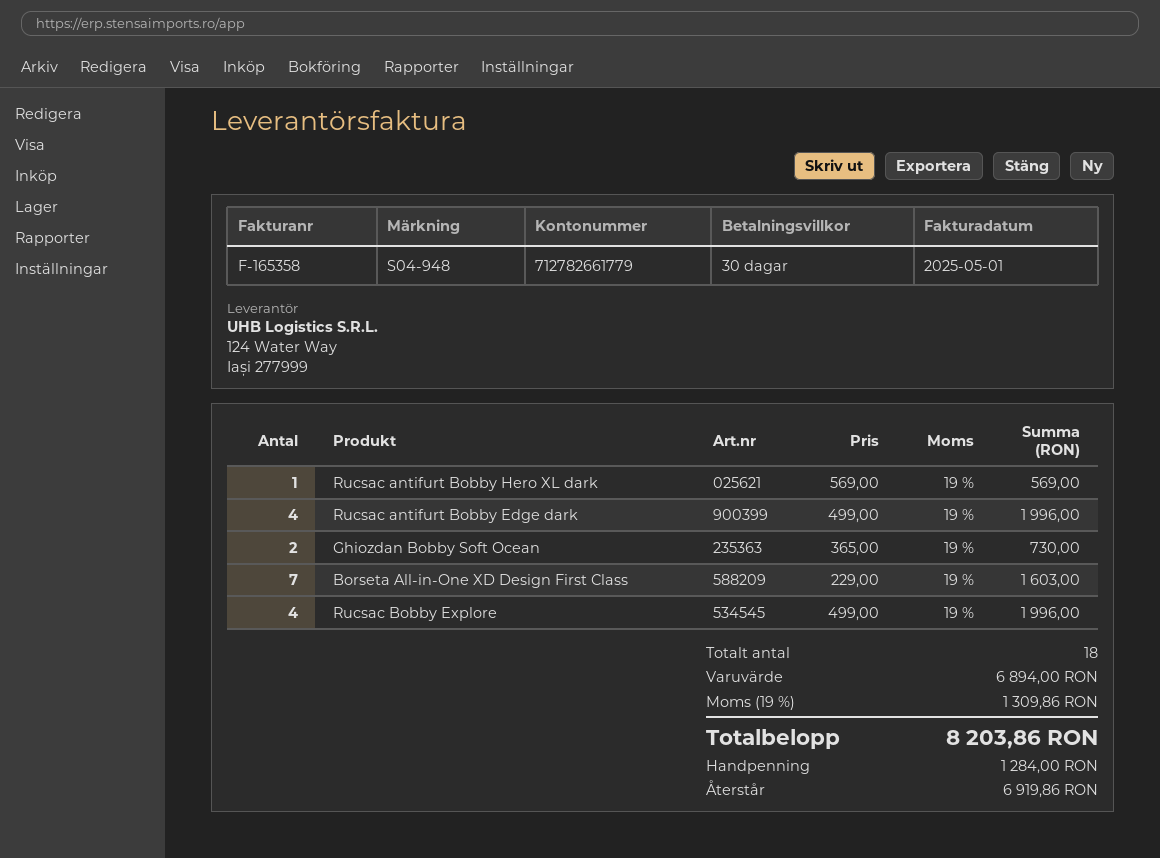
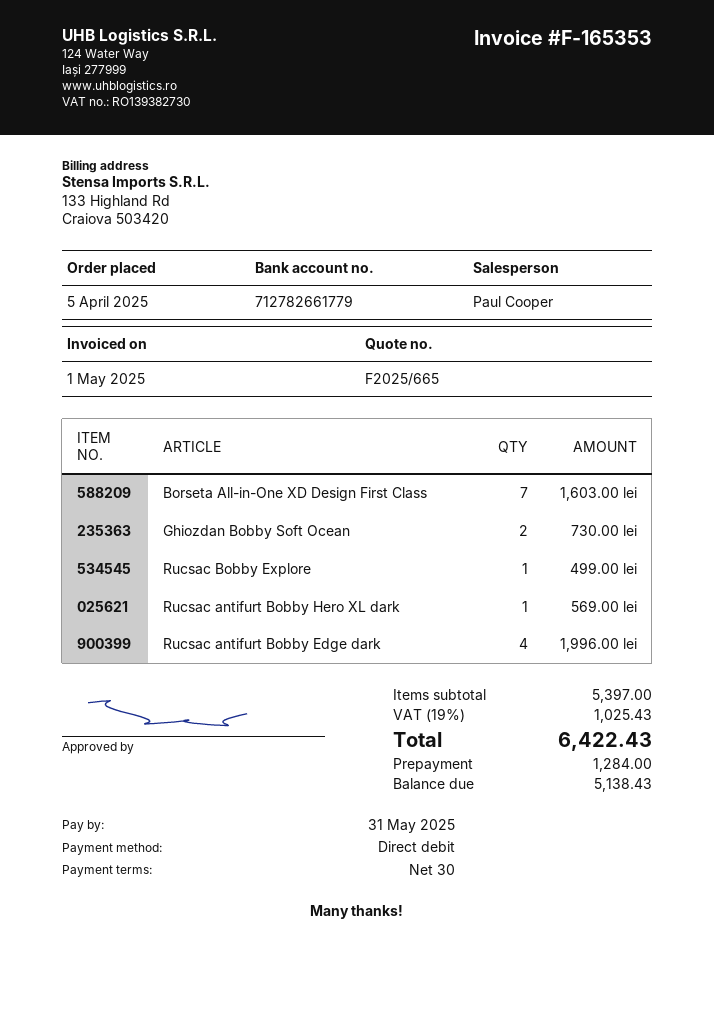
invoice number: F-165358 -> F-165353
Rucsac Bobby Explore: 4 for 1996.00 -> 1 for 499.00
subtotal: 6894.00 -> 5397.00
tax: 19% = 1309.86 -> 19% = 1025.43
total: 8203.86 -> 6422.43
balance: 6919.86 -> 5138.43

